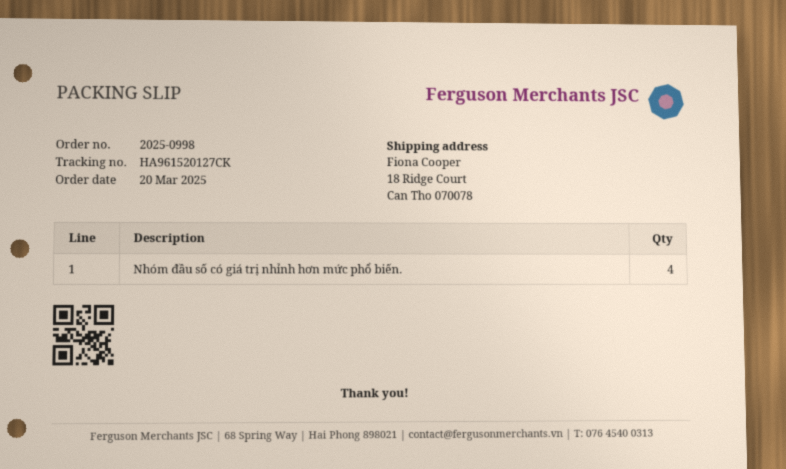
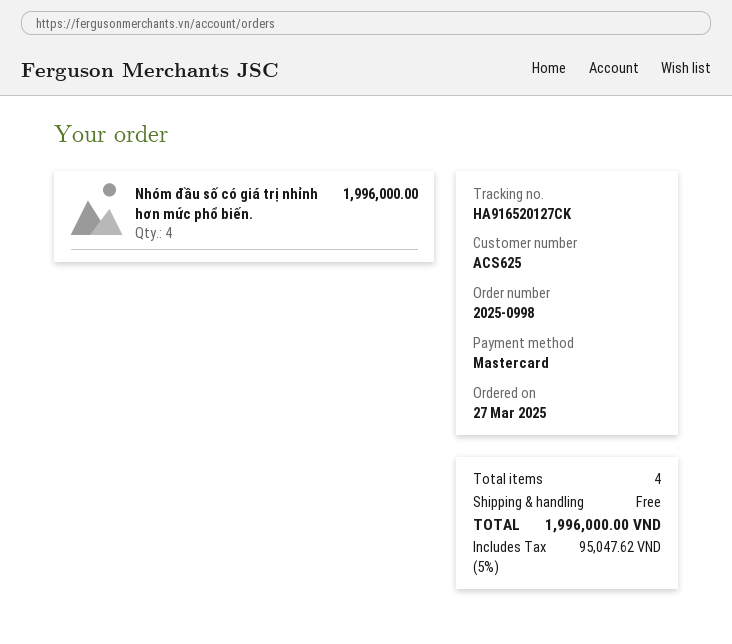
order date: 2025-03-20 -> 2025-03-27
tracking number: HA961520127CK -> HA916520127CK

